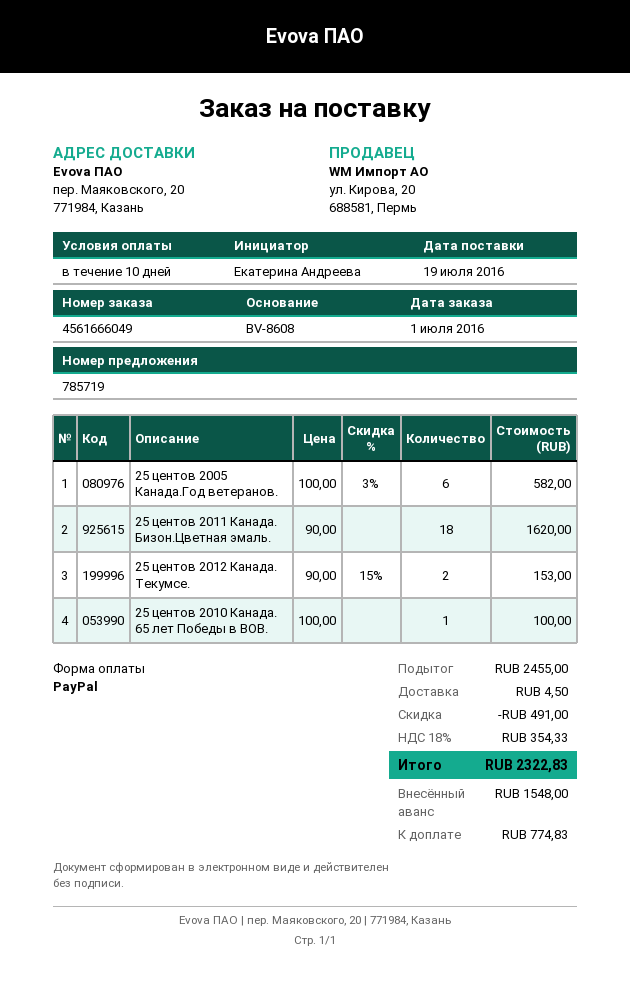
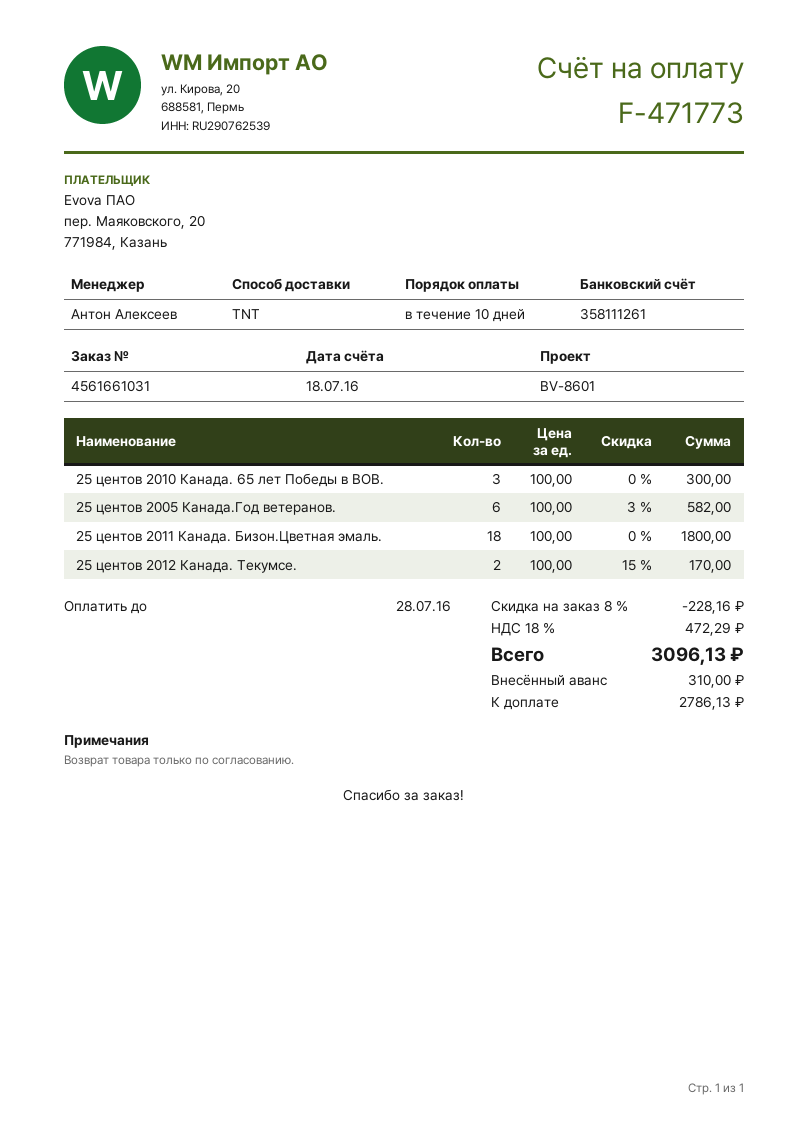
order number: 4561666049 -> 4561661031
reference: BV-8608 -> BV-8601
25 центов 2011 Канада. Бизон.Цветная эмаль.: 18 x 90.00 = 1620.00 -> 18 x 100.00 = 1800.00
25 центов 2012 Канада. Текумсе.: 2 x 90.00 - 15% = 153.00 -> 2 x 100.00 - 15% = 170.00
25 центов 2010 Канада. 65 лет Победы в ВОВ.: 1 x 100.00 = 100.00 -> 3 x 100.00 = 300.00
discount: 491.00 -> 228.16
shipping: 4.50 -> none
tax: 18% = 354.33 -> 18% = 472.29
total: 2322.83 -> 3096.13
deposit: 1548.00 -> 310.00
balance: 774.83 -> 2786.13

